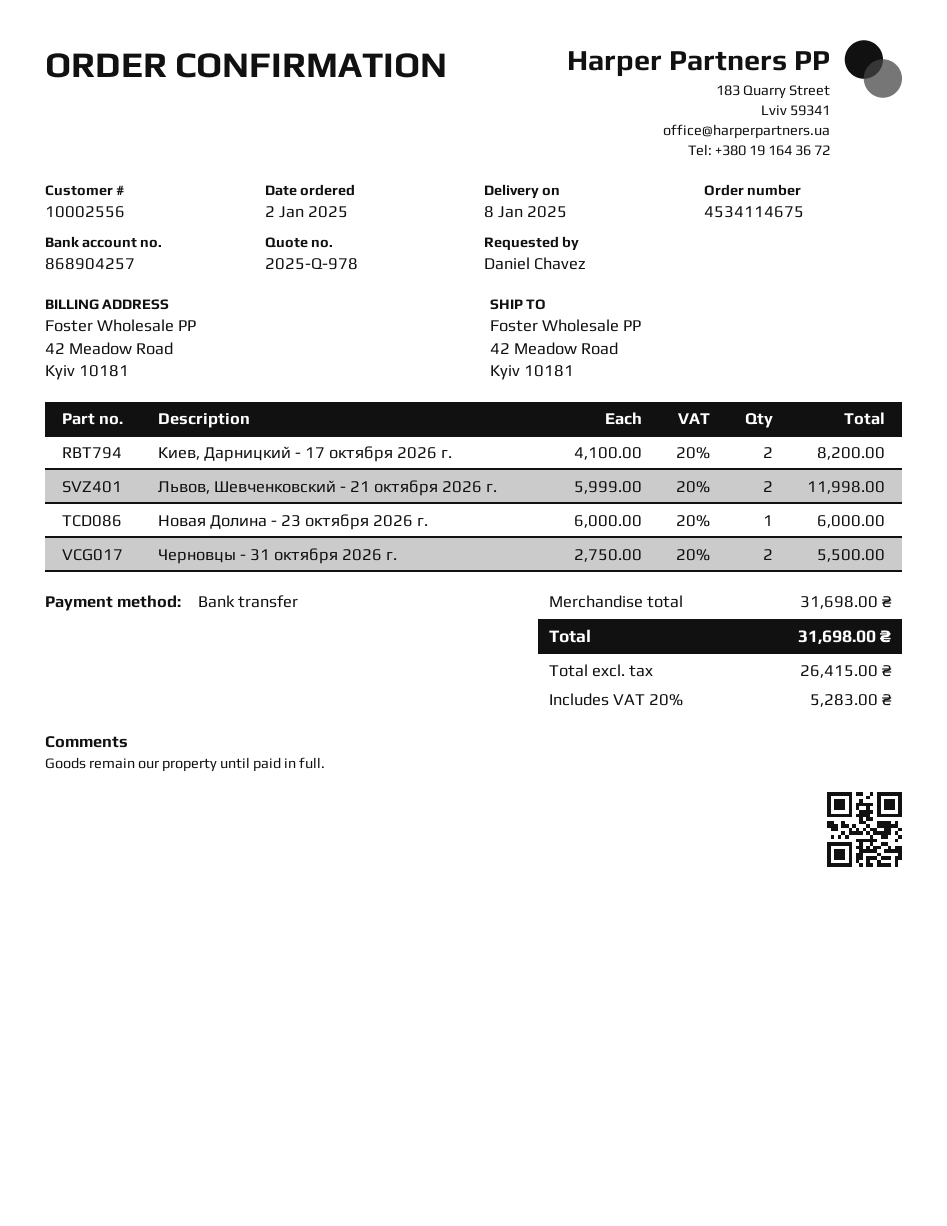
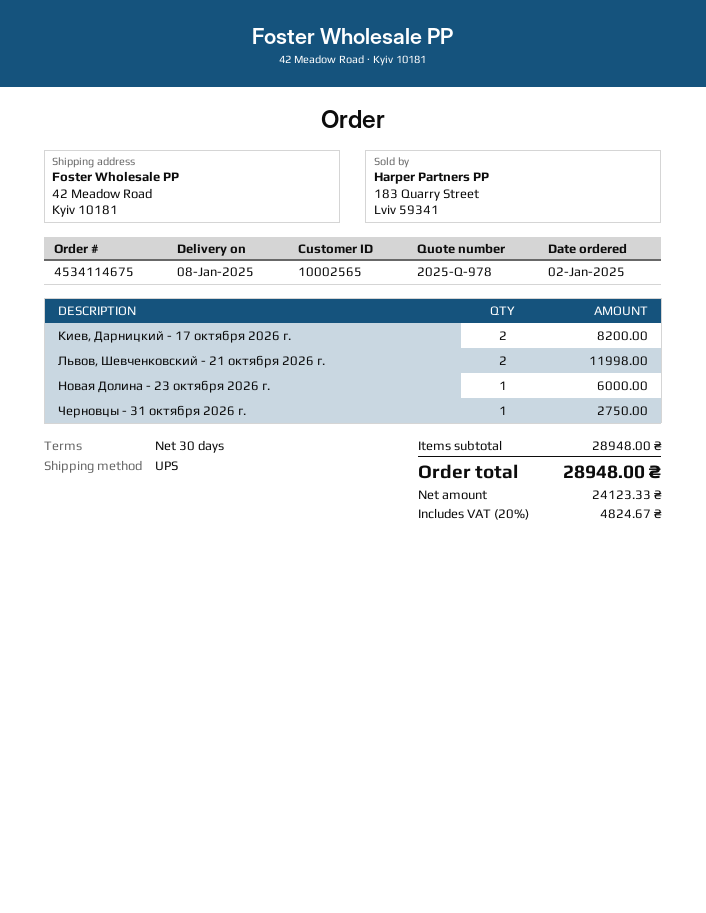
customer number: 10002556 -> 10002565
Черновцы - 31 октября 2026 г.: 2 for 5500.00 -> 1 for 2750.00
subtotal: 31698.00 -> 28948.00
net: 26415.00 -> 24123.33
tax: 20% = 5283.00 -> 20% = 4824.67
total: 31698.00 -> 28948.00

